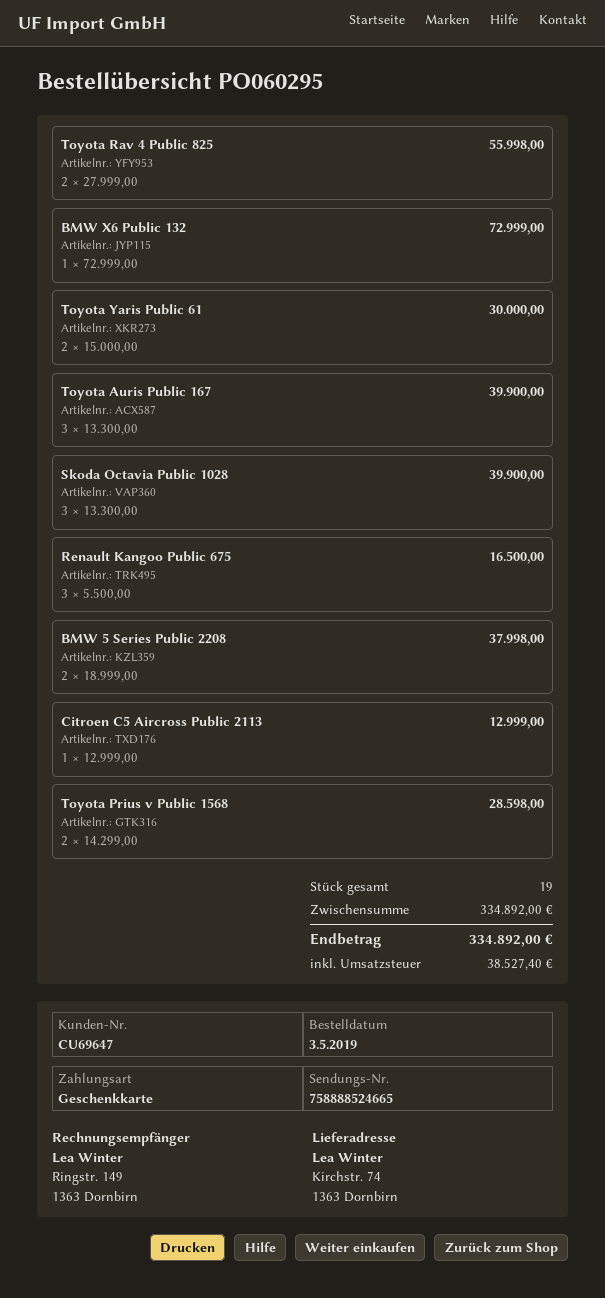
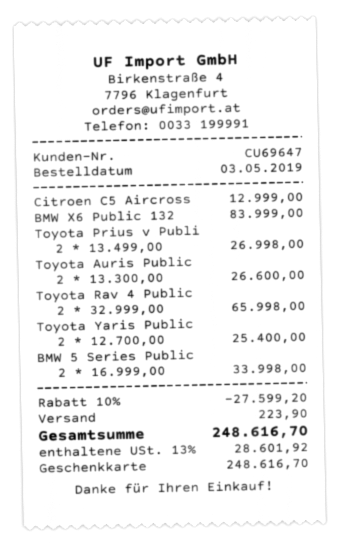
Toyota Rav 4 Public 825: 2 x 27999.00 = 55998.00 -> 2 x 32999.00 = 65998.00
BMW X6 Public 132: 1 x 72999.00 = 72999.00 -> 1 x 83999.00 = 83999.00
Toyota Yaris Public 61: 2 x 15000.00 = 30000.00 -> 2 x 12700.00 = 25400.00
Toyota Auris Public 167: 3 x 13300.00 = 39900.00 -> 2 x 13300.00 = 26600.00
Skoda Octavia Public 1028: 3 x 13300.00 = 39900.00 -> none
Renault Kangoo Public 675: 3 x 5500.00 = 16500.00 -> none
BMW 5 Series Public 2208: 2 x 18999.00 = 37998.00 -> 2 x 16999.00 = 33998.00
Toyota Prius v Public 1568: 2 x 14299.00 = 28598.00 -> 2 x 13499.00 = 26998.00
discount: none -> 10% = 27599.20
shipping: none -> 223.90
tax: 38527.40 -> 28601.92
total: 334892.00 -> 248616.70

